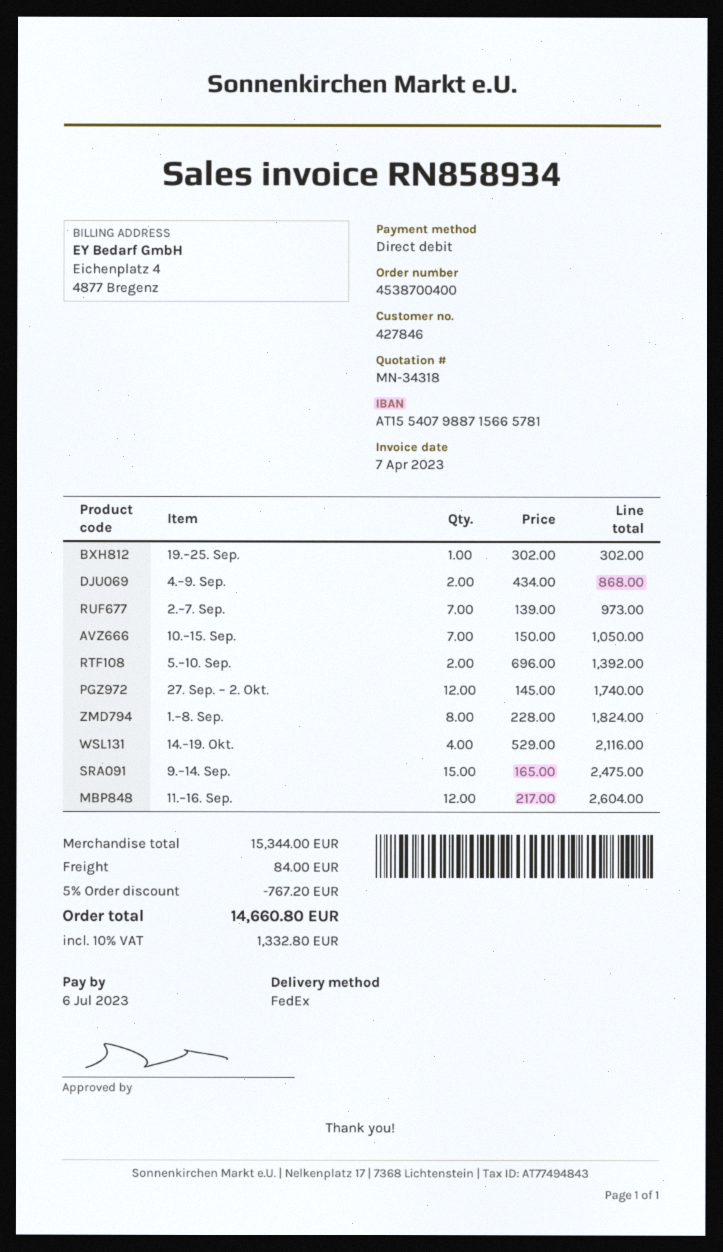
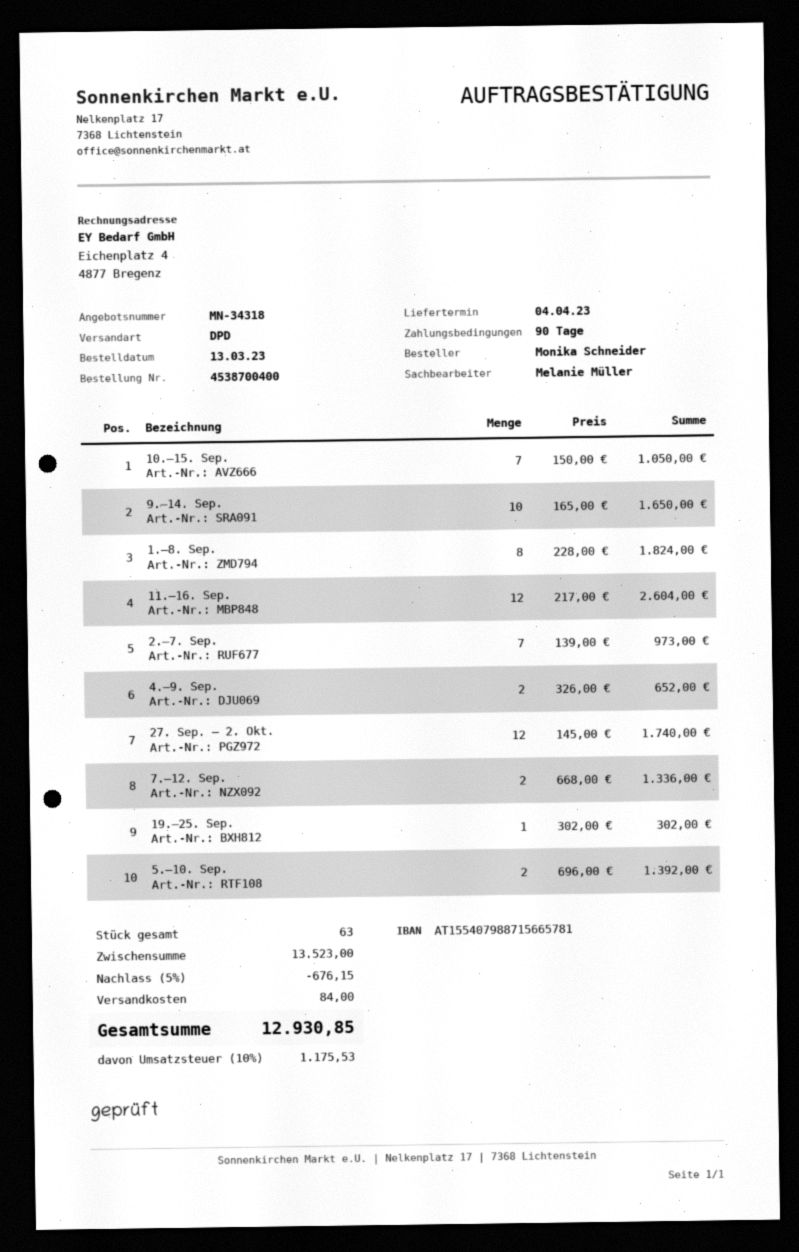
shipping method: FedEx -> DPD
4.–9. Sep.: 2 x 434.00 = 868.00 -> 2 x 326.00 = 652.00
14.–19. Okt.: 4 x 529.00 = 2116.00 -> none
9.–14. Sep.: 15 x 165.00 = 2475.00 -> 10 x 165.00 = 1650.00
7.–12. Sep.: none -> 2 x 668.00 = 1336.00
subtotal: 15344.00 -> 13523.00
discount: 5% = 767.20 -> 5% = 676.15
tax: 10% = 1332.80 -> 10% = 1175.53
total: 14660.80 -> 12930.85

